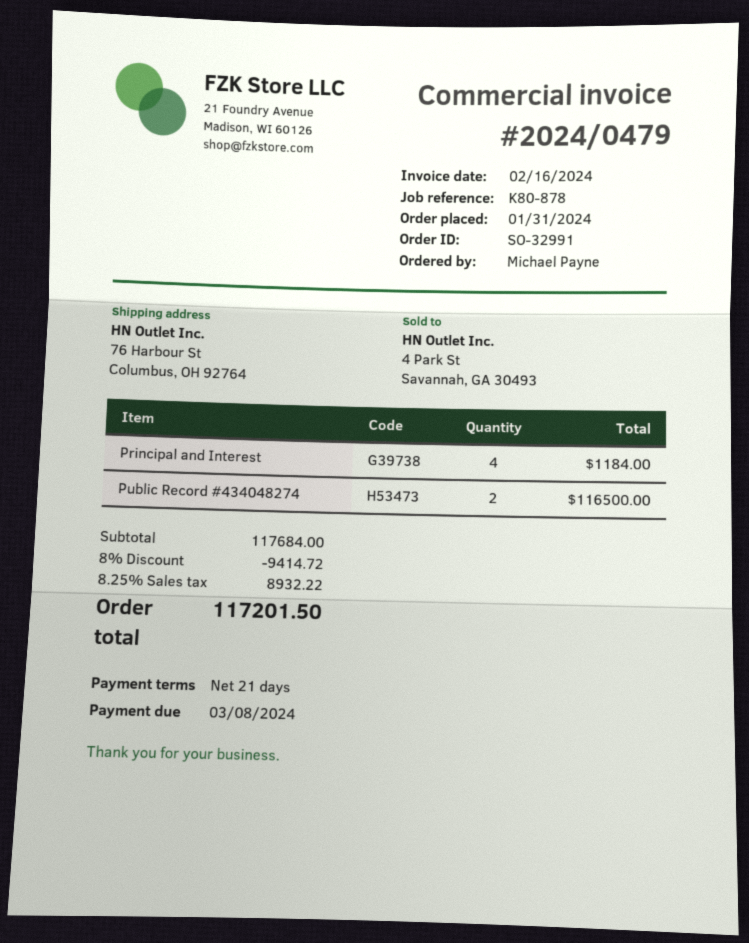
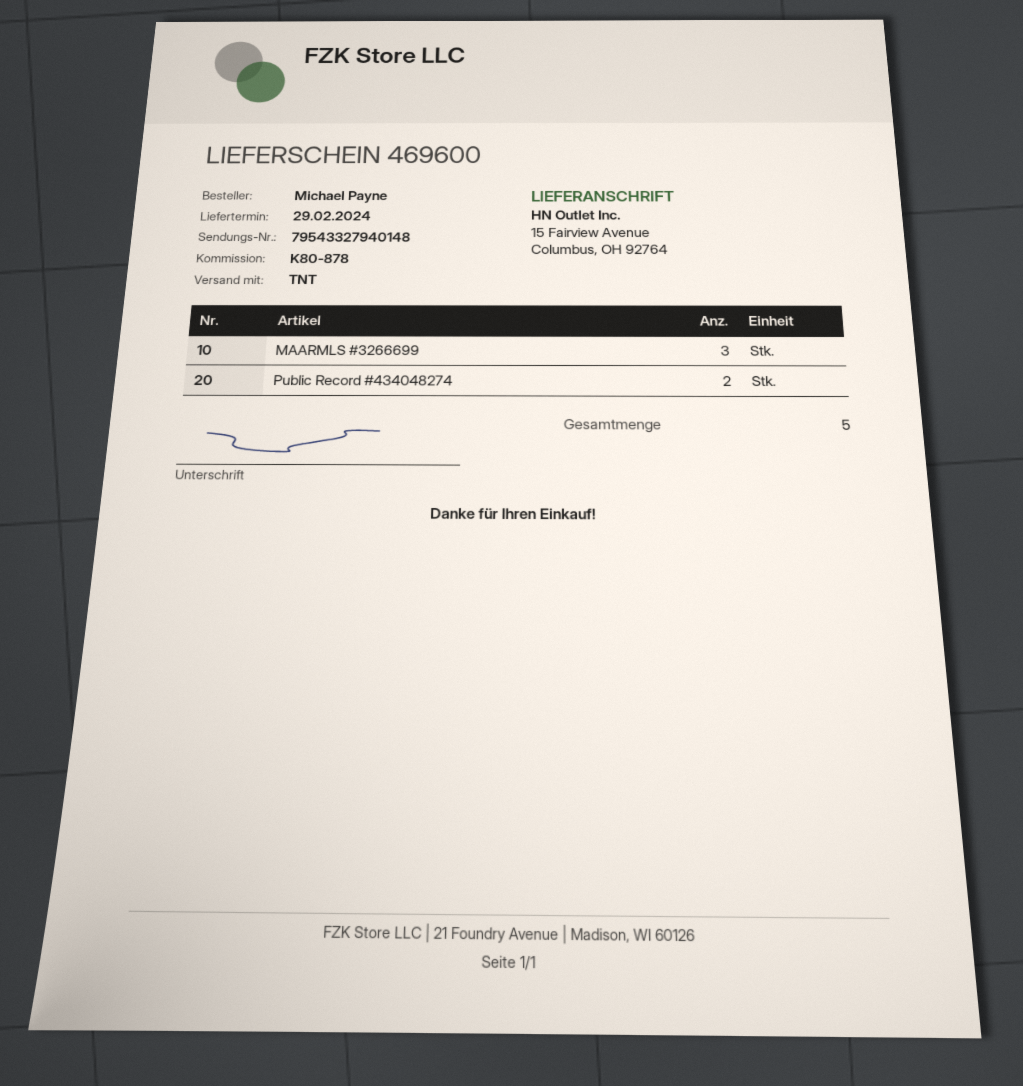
ship to: 76 Harbour St, Columbus, OH 92764 -> 15 Fairview Avenue, Columbus, OH 92764
Principal and Interest: 4 -> none
MAARMLS #3266699: none -> 3

